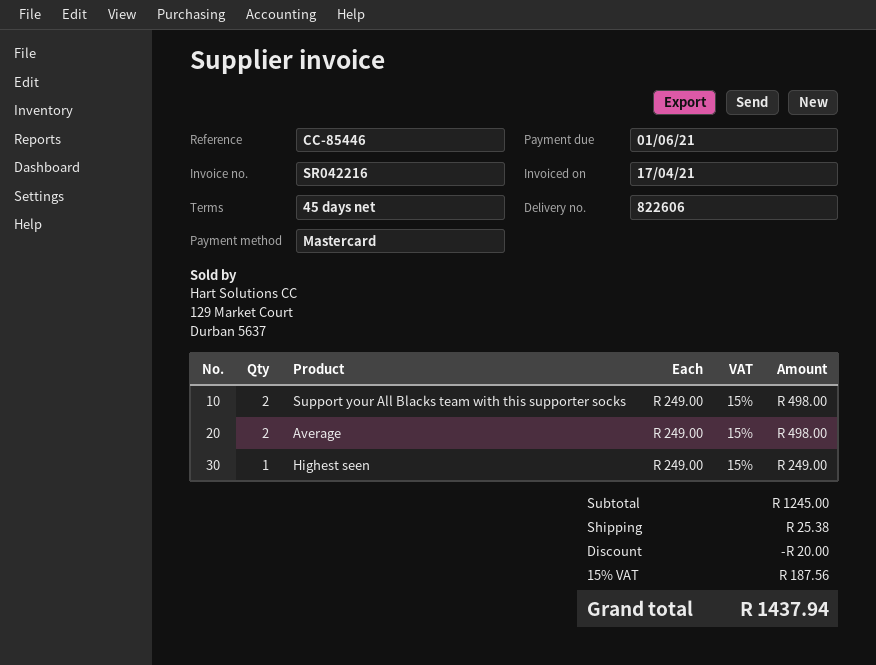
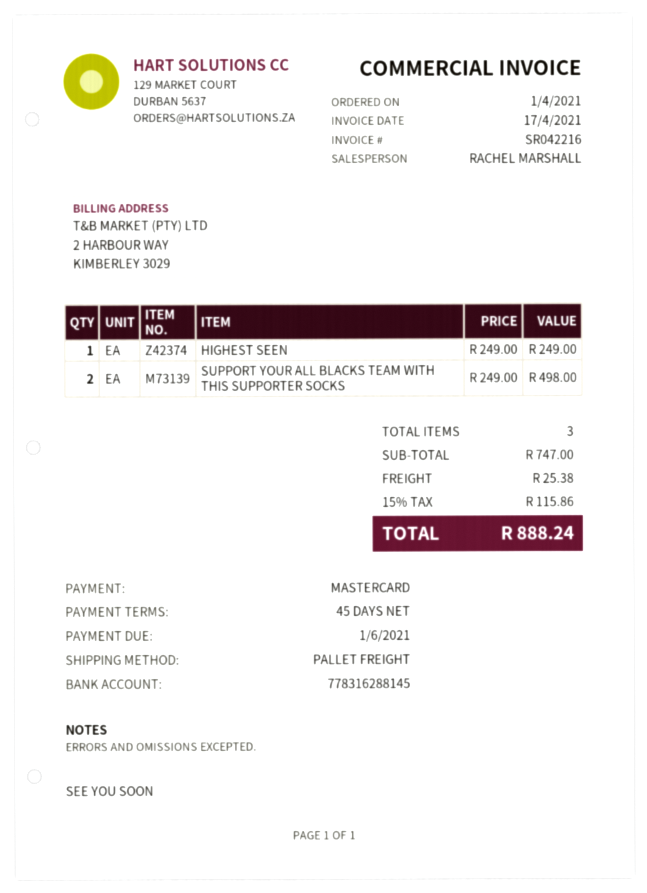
Average: 2 x 249.00 = 498.00 -> none
subtotal: 1245.00 -> 747.00
discount: 20.00 -> none
tax: 15% = 187.56 -> 15% = 115.86
total: 1437.94 -> 888.24

